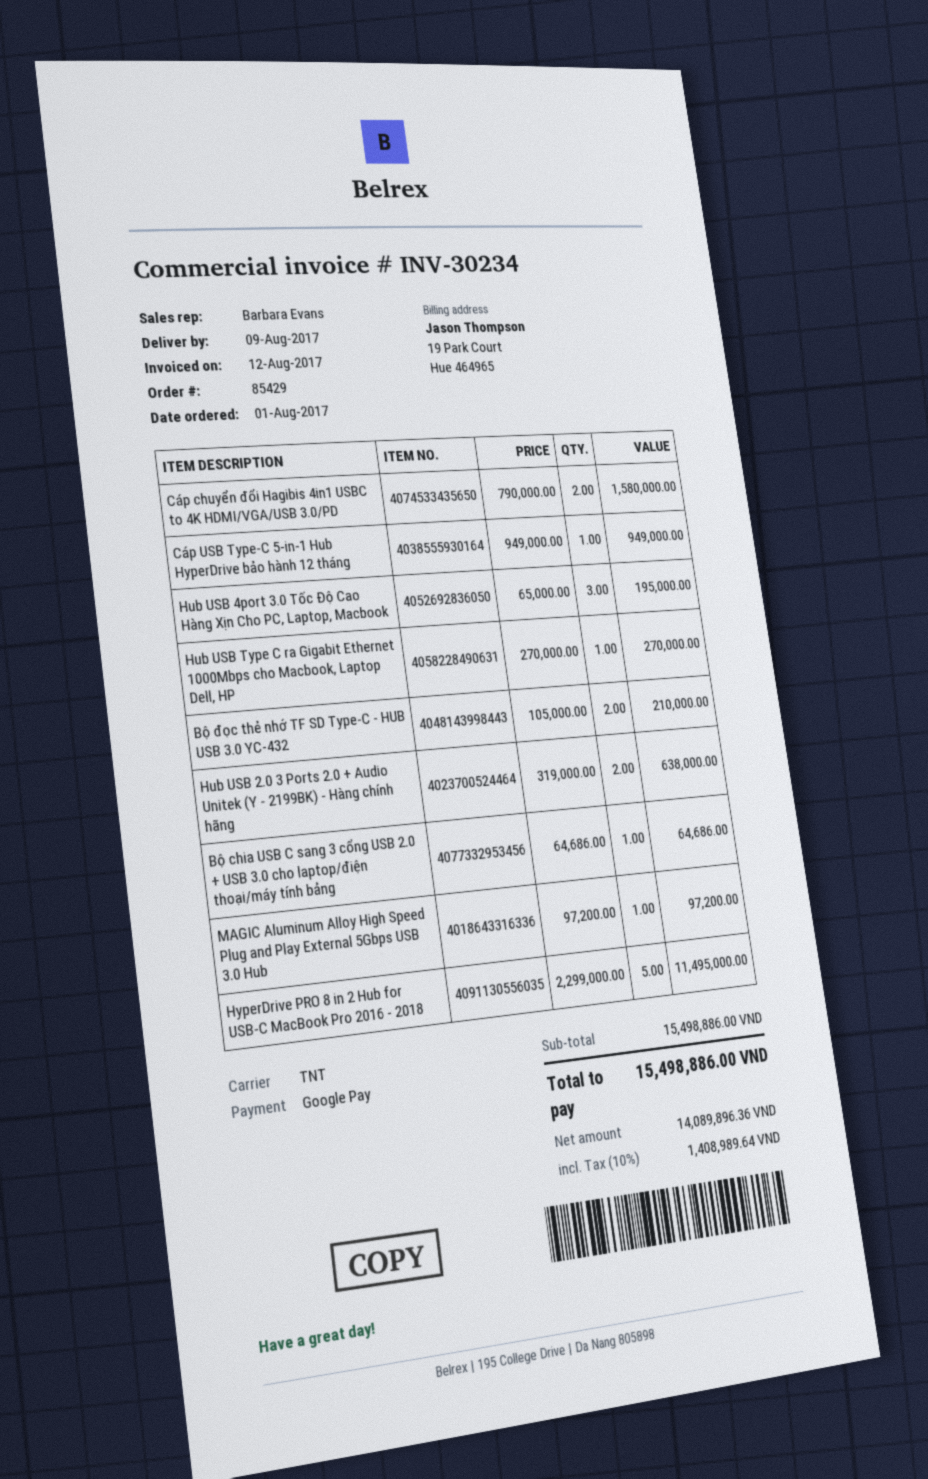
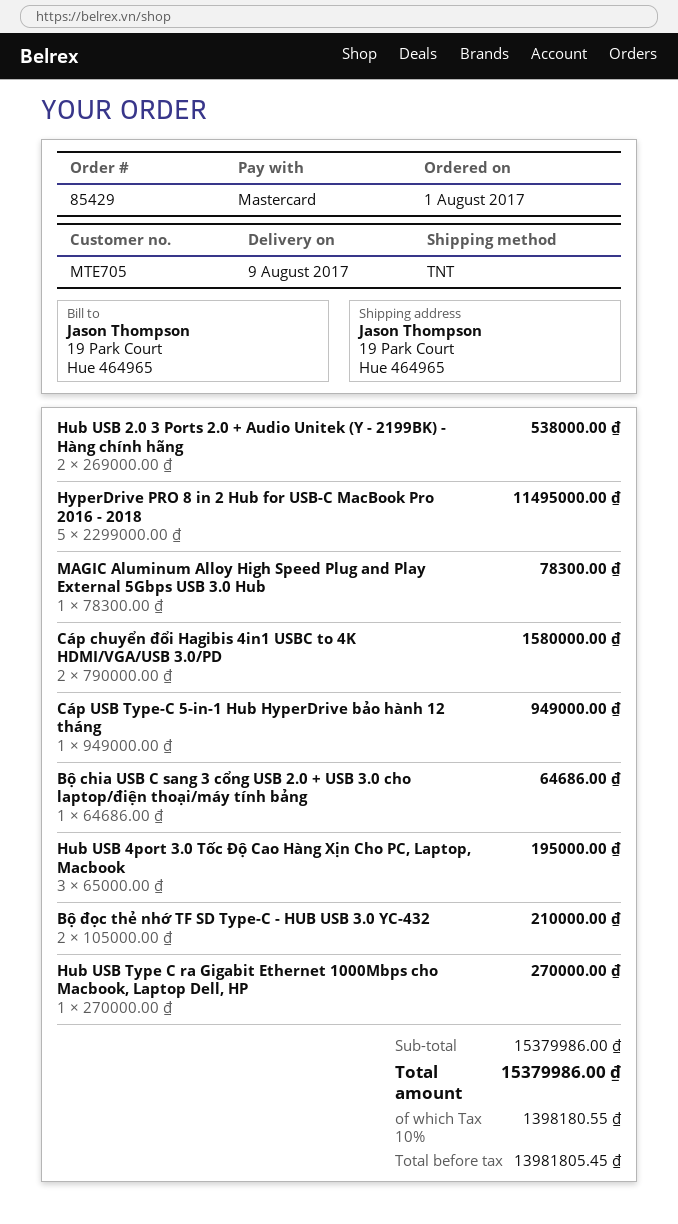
payment method: Google Pay -> Mastercard
Hub USB 2.0 3 Ports 2.0 + Audio Unitek (Y - 2199BK) - Hàng chính hãng: 2 x 319000.00 = 638000.00 -> 2 x 269000.00 = 538000.00
MAGIC Aluminum Alloy High Speed Plug and Play External 5Gbps USB 3.0 Hub: 1 x 97200.00 = 97200.00 -> 1 x 78300.00 = 78300.00
subtotal: 15498886.00 -> 15379986.00
net: 14089896.36 -> 13981805.45
tax: 10% = 1408989.64 -> 10% = 1398180.55
total: 15498886.00 -> 15379986.00

